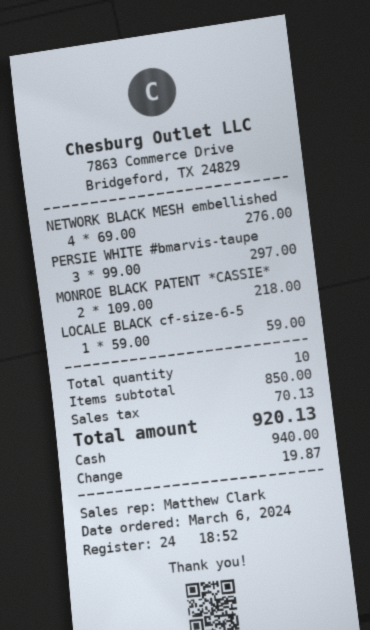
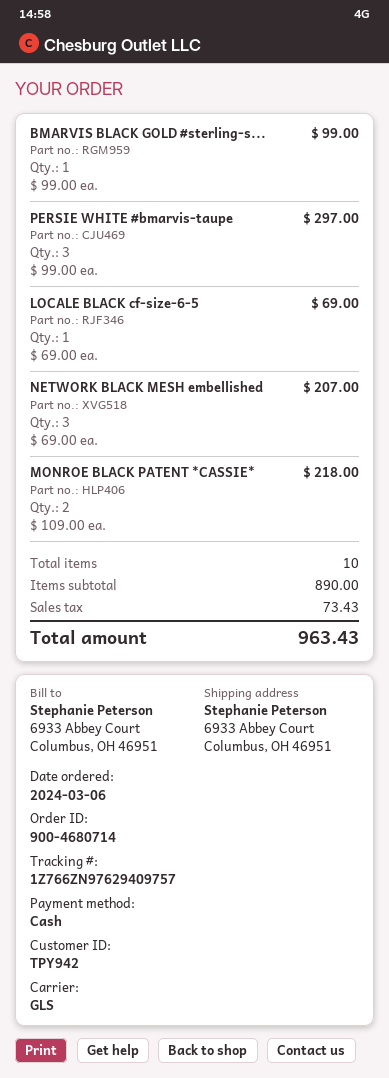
NETWORK BLACK MESH embellished: 4 x 69.00 = 276.00 -> 3 x 69.00 = 207.00
LOCALE BLACK cf-size-6-5: 1 x 59.00 = 59.00 -> 1 x 69.00 = 69.00
BMARVIS BLACK GOLD #sterling-s...: none -> 1 x 99.00 = 99.00
subtotal: 850.00 -> 890.00
tax: 70.13 -> 73.43
total: 920.13 -> 963.43

